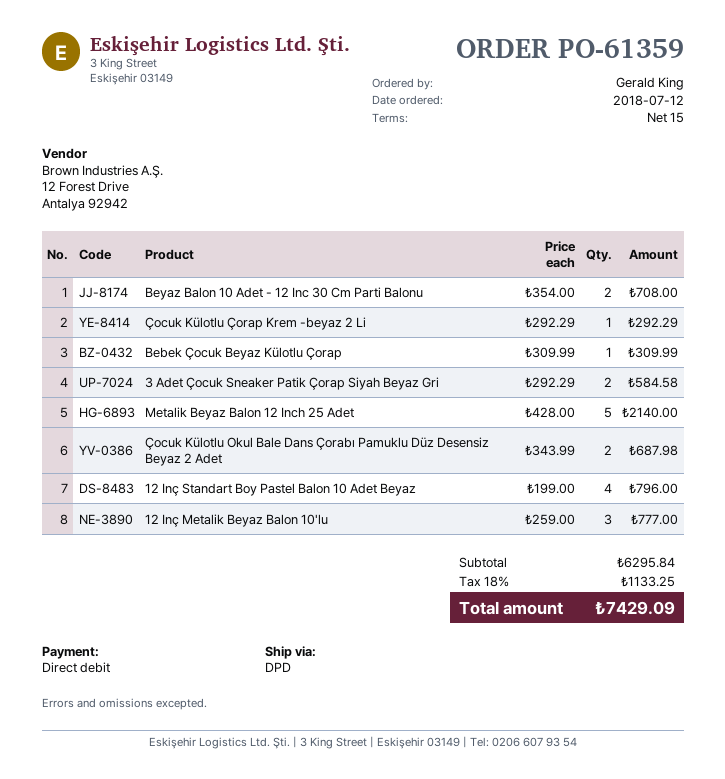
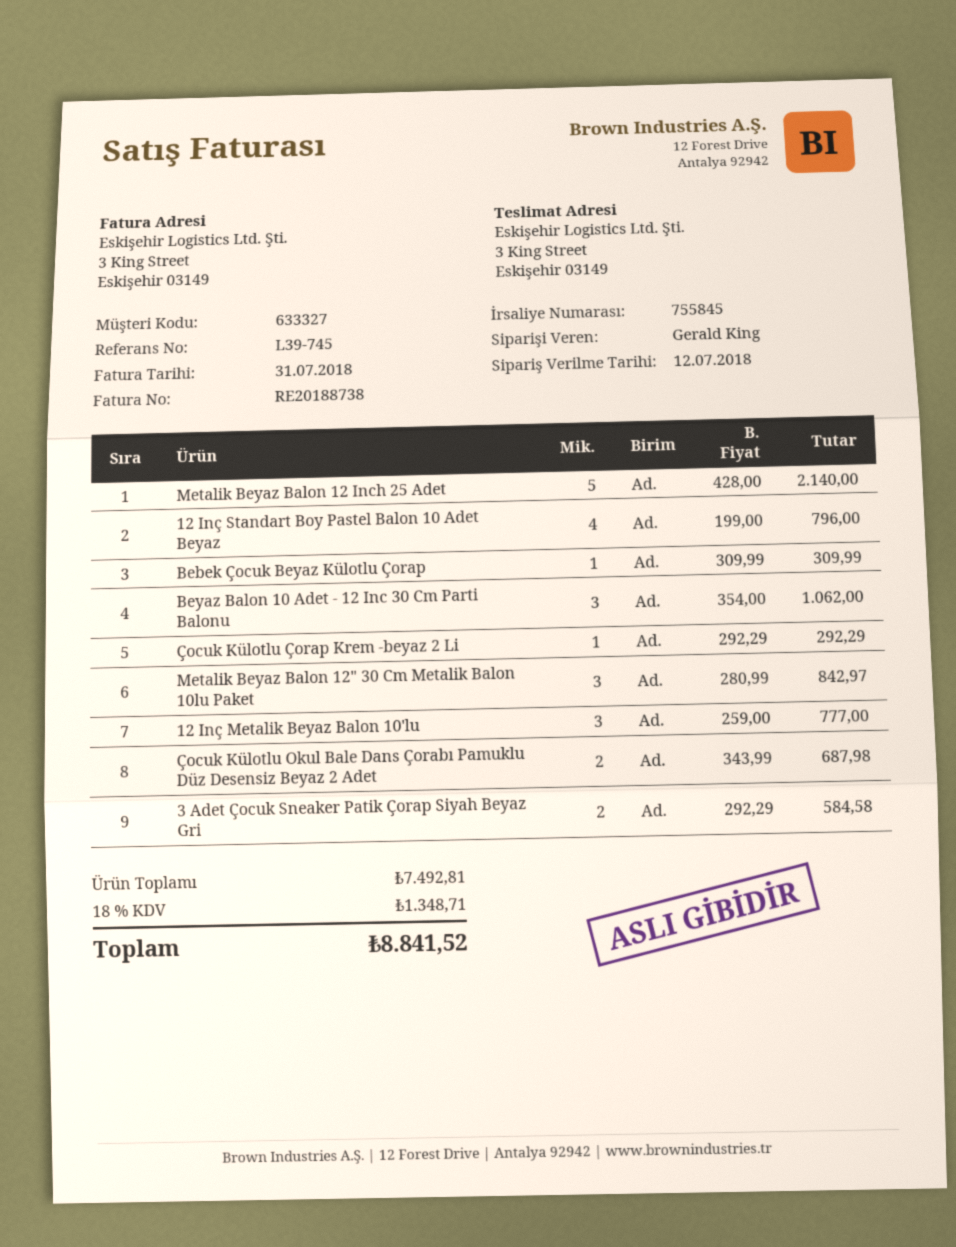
Beyaz Balon 10 Adet - 12 Inc 30 Cm Parti Balonu: 2 x 354.00 = 708.00 -> 3 x 354.00 = 1062.00
Metalik Beyaz Balon 12" 30 Cm Metalik Balon 10lu Paket: none -> 3 x 280.99 = 842.97
subtotal: 6295.84 -> 7492.81
tax: 18% = 1133.25 -> 18% = 1348.71
total: 7429.09 -> 8841.52

